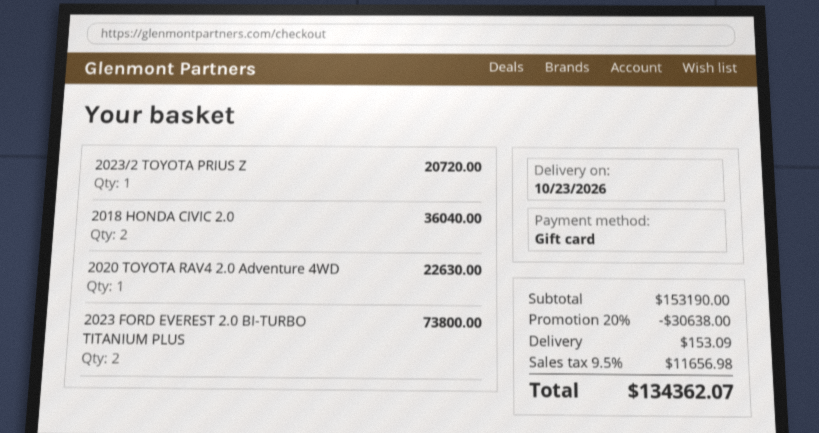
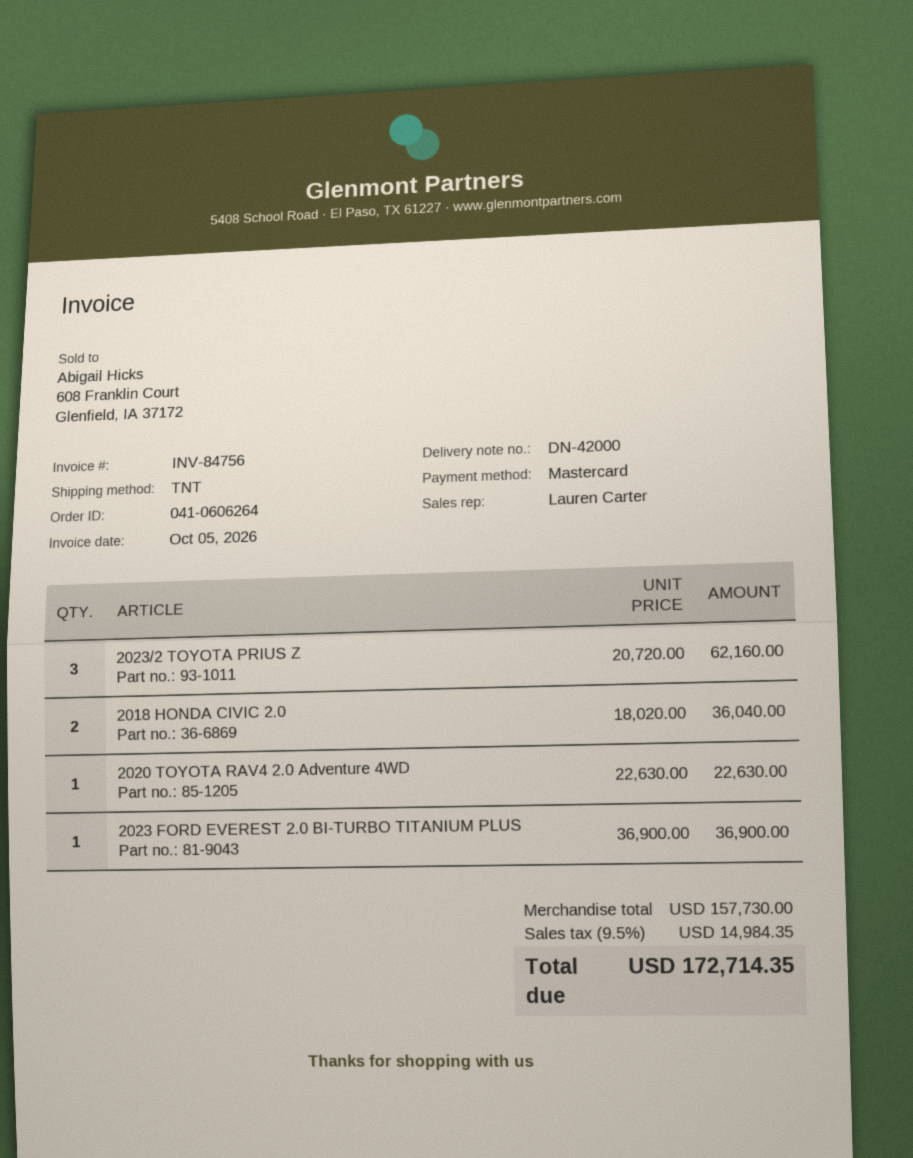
payment method: gift card -> Mastercard
2023/2 TOYOTA PRIUS Z: 1 for 20720.00 -> 3 for 62160.00
2023 FORD EVEREST 2.0 BI-TURBO TITANIUM PLUS: 2 for 73800.00 -> 1 for 36900.00
subtotal: 153190.00 -> 157730.00
discount: 20% = 30638.00 -> none
shipping: 153.09 -> none
tax: 9.5% = 11656.98 -> 9.5% = 14984.35
total: 134362.07 -> 172714.35

